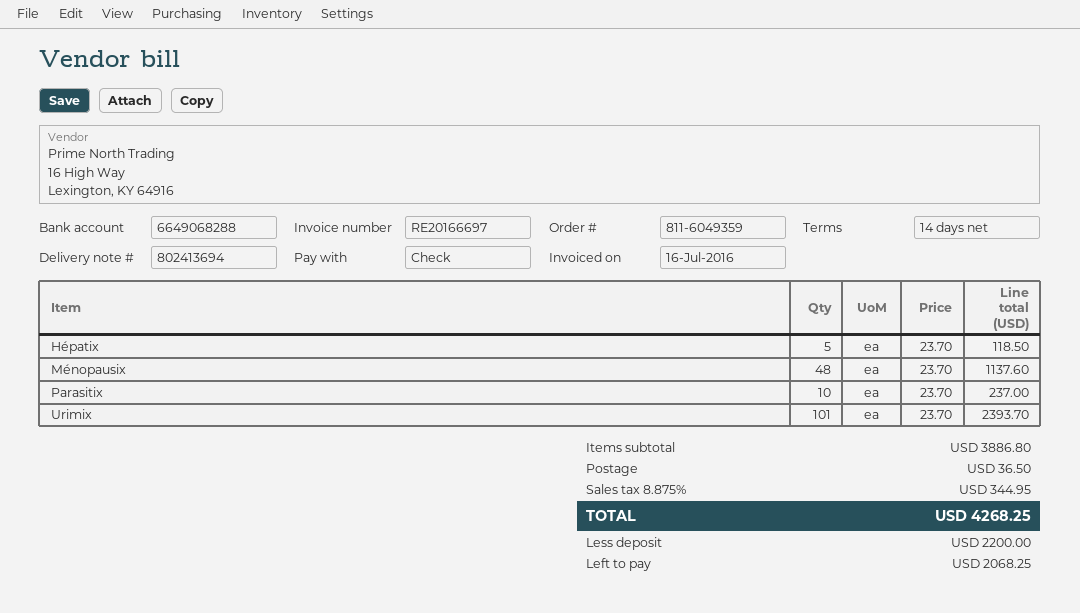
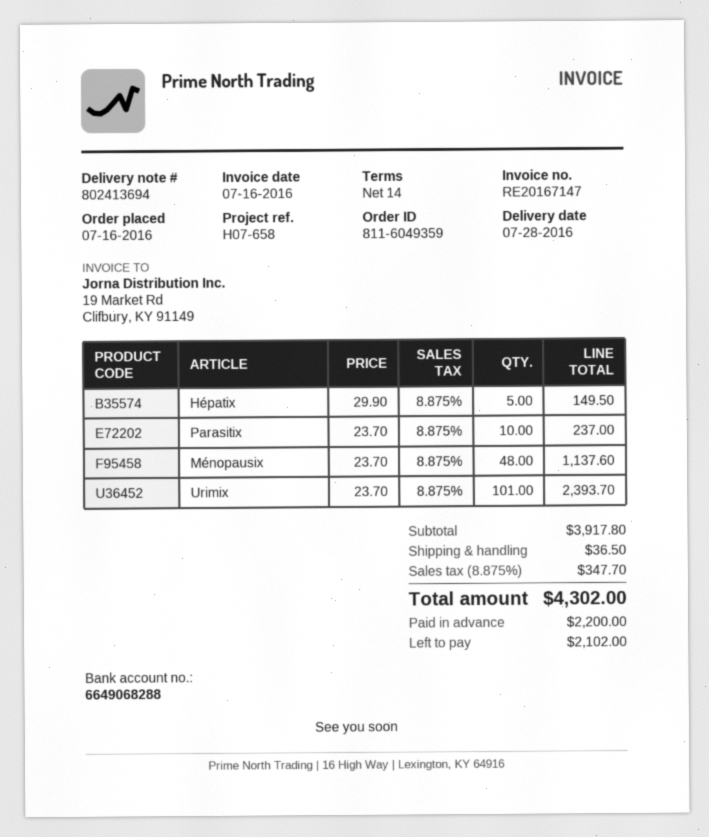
invoice number: RE20166697 -> RE20167147
Hépatix: 5 x 23.70 = 118.50 -> 5 x 29.90 = 149.50
subtotal: 3886.80 -> 3917.80
tax: 8.875% = 344.95 -> 8.875% = 347.70
total: 4268.25 -> 4302.00
balance: 2068.25 -> 2102.00

